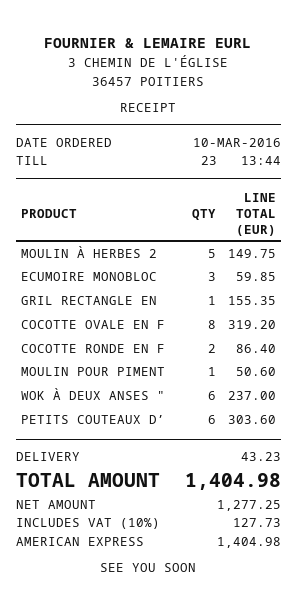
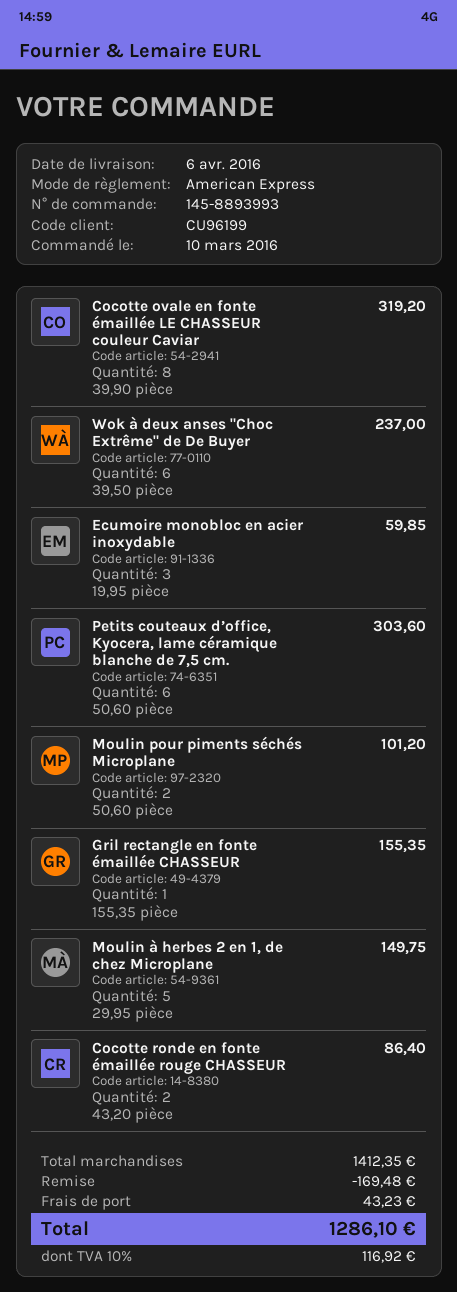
MOULIN POUR PIMENT: 1 for 50.60 -> 2 for 101.20
discount: none -> 169.48
tax: 10% = 127.73 -> 10% = 116.92
total: 1404.98 -> 1286.10

